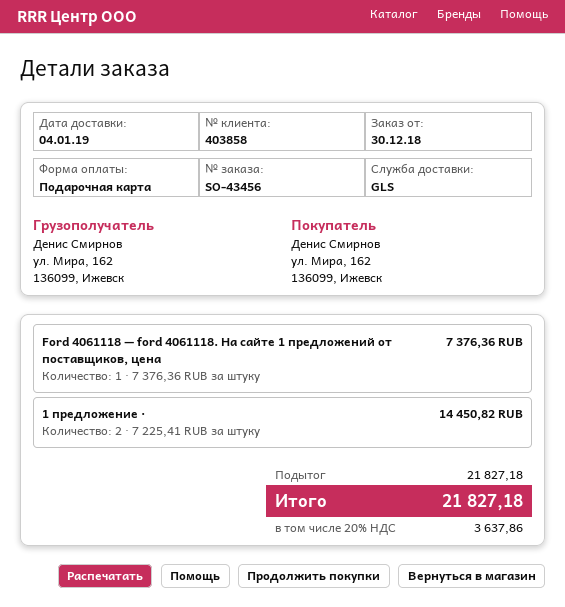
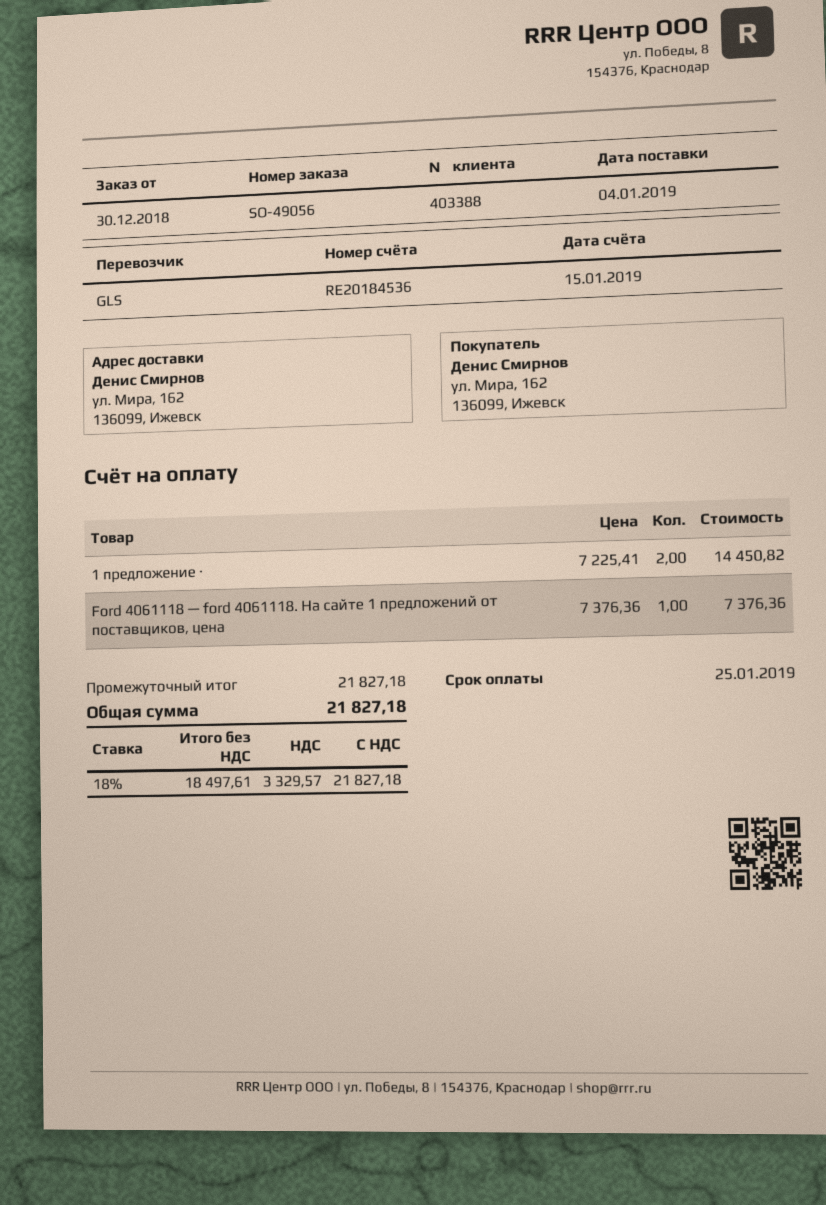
order number: SO-43456 -> SO-49056
customer number: 403858 -> 403388
tax: 20% = 3637.86 -> 18% = 3329.57

